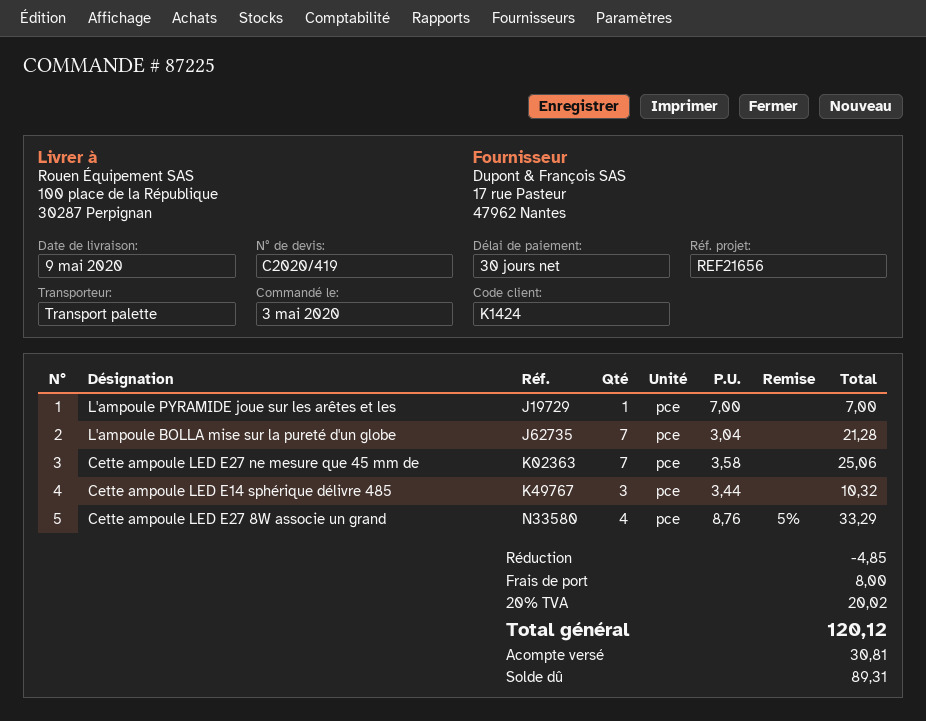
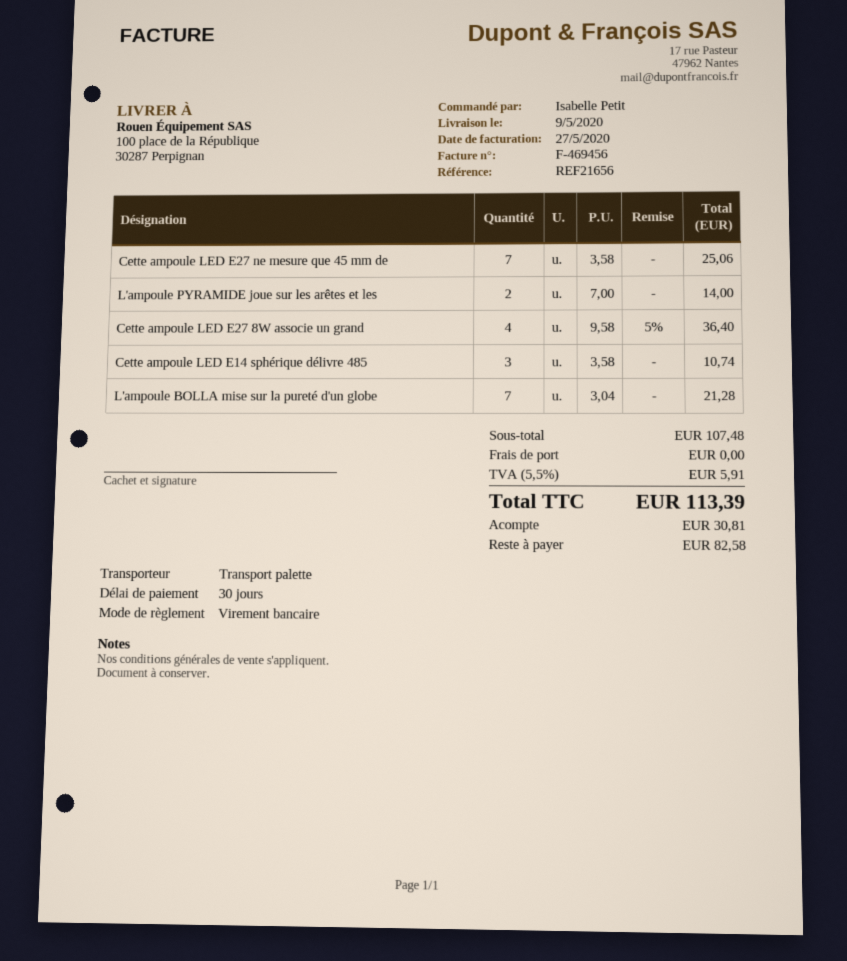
L'ampoule PYRAMIDE joue sur les arêtes et les: 1 x 7.00 = 7.00 -> 2 x 7.00 = 14.00
Cette ampoule LED E14 sphérique délivre 485: 3 x 3.44 = 10.32 -> 3 x 3.58 = 10.74
Cette ampoule LED E27 8W associe un grand: 4 x 8.76 - 5% = 33.29 -> 4 x 9.58 - 5% = 36.40
discount: 4.85 -> none
shipping: 8.00 -> 0.00
tax: 20% = 20.02 -> 5.5% = 5.91
total: 120.12 -> 113.39
balance: 89.31 -> 82.58

